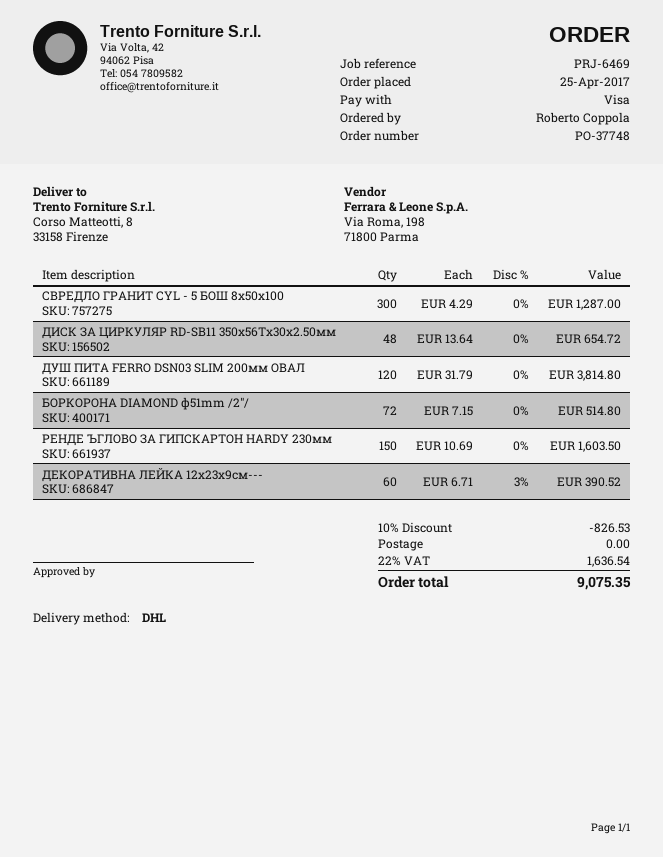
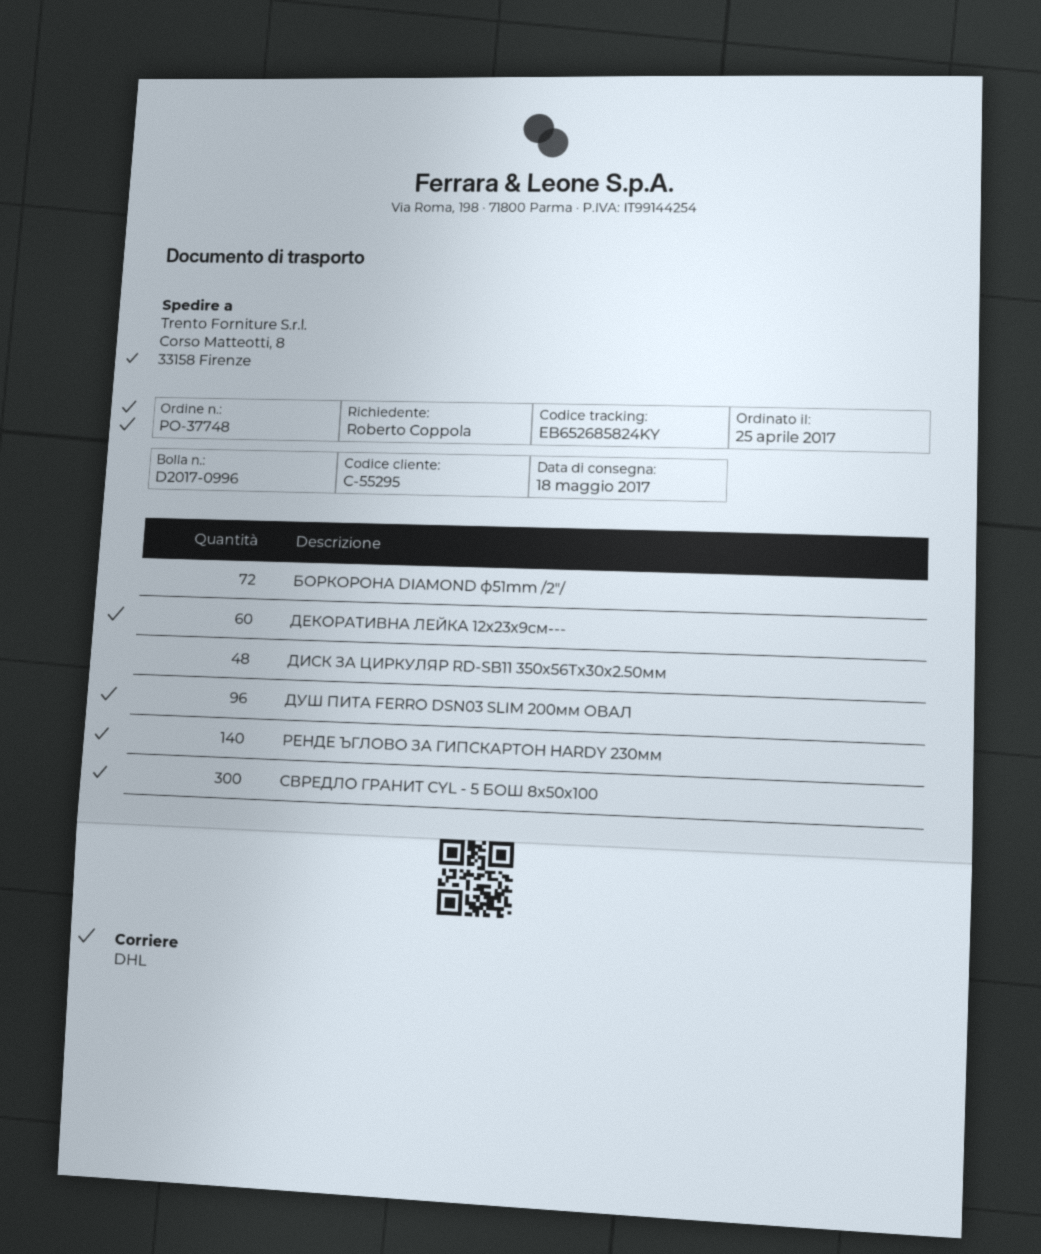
ДУШ ПИТА FERRO DSN03 SLIM 200мм ОВАЛ: 120 -> 96
РЕНДЕ ЪГЛОВО ЗА ГИПСКАРТОН HARDY 230мм: 150 -> 140

